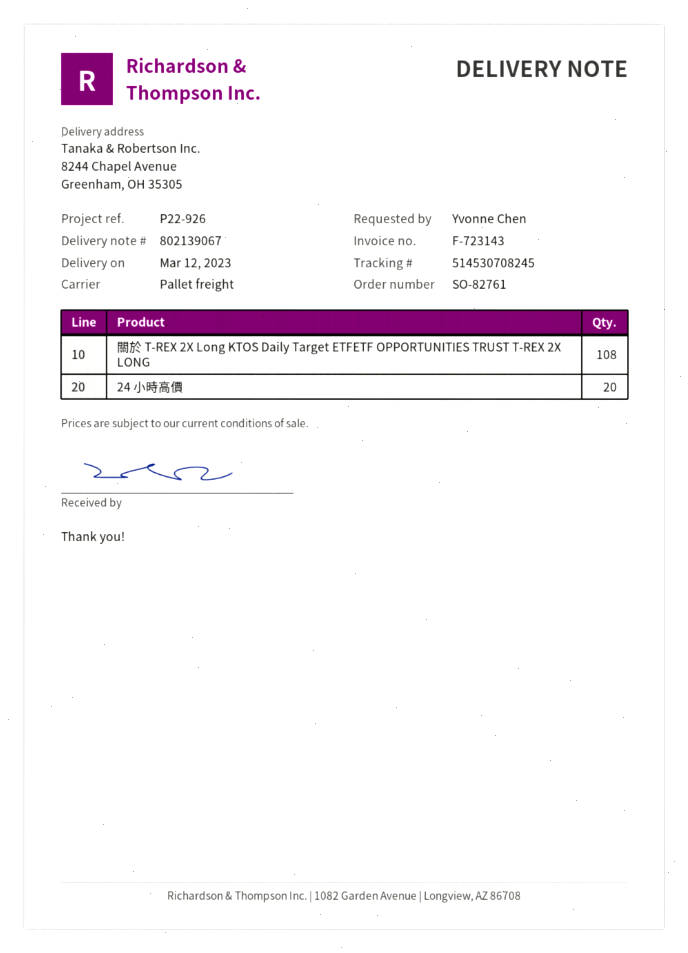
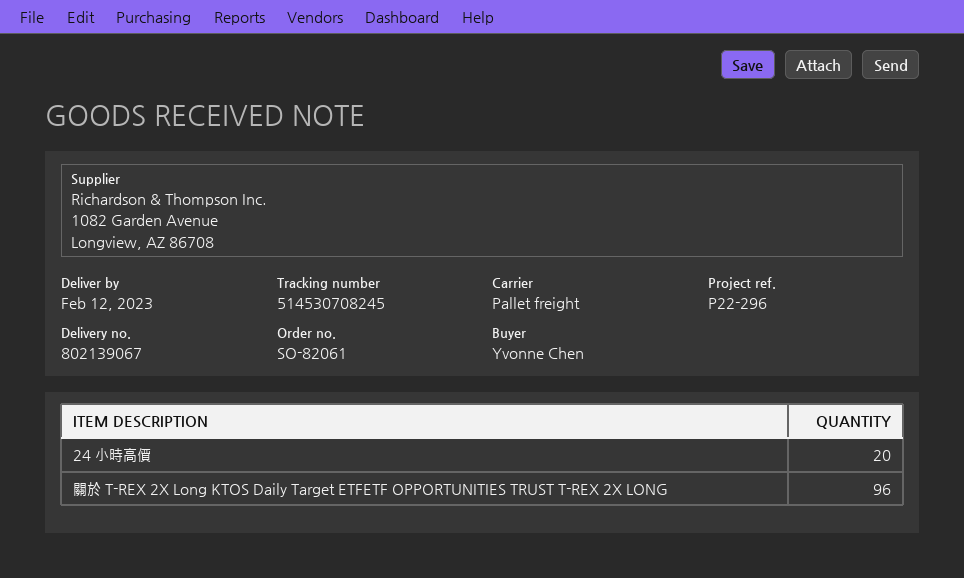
order number: SO-82761 -> SO-82061
delivery date: 2023-03-12 -> 2023-02-12
reference: P22-926 -> P22-296
關於 T-REX 2X Long KTOS Daily Target ETFETF OPPORTUNITIES TRUST T-REX 2X LONG: 108 -> 96

